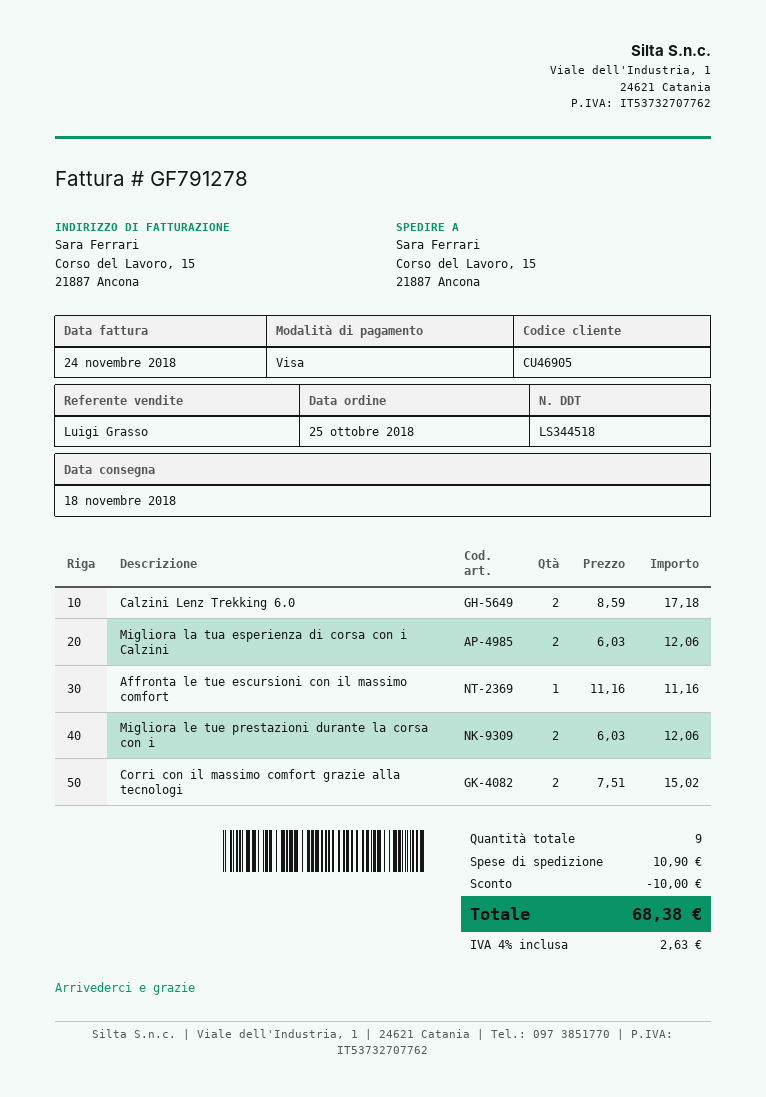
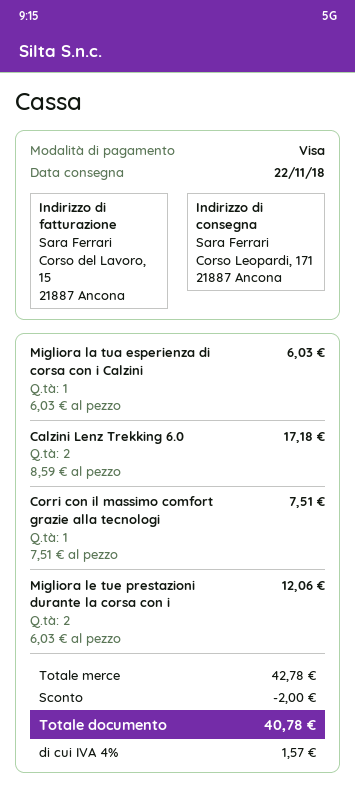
delivery date: 2018-11-18 -> 2018-11-22
ship to: Corso del Lavoro, 15, 21887 Ancona -> Corso Leopardi, 171, 21887 Ancona
Migliora la tua esperienza di corsa con i Calzini: 2 x 6.03 = 12.06 -> 1 x 6.03 = 6.03
Affronta le tue escursioni con il massimo comfort: 1 x 11.16 = 11.16 -> none
Corri con il massimo comfort grazie alla tecnologi: 2 x 7.51 = 15.02 -> 1 x 7.51 = 7.51
discount: 10.00 -> 2.00
shipping: 10.90 -> none
tax: 4% = 2.63 -> 4% = 1.57
total: 68.38 -> 40.78

